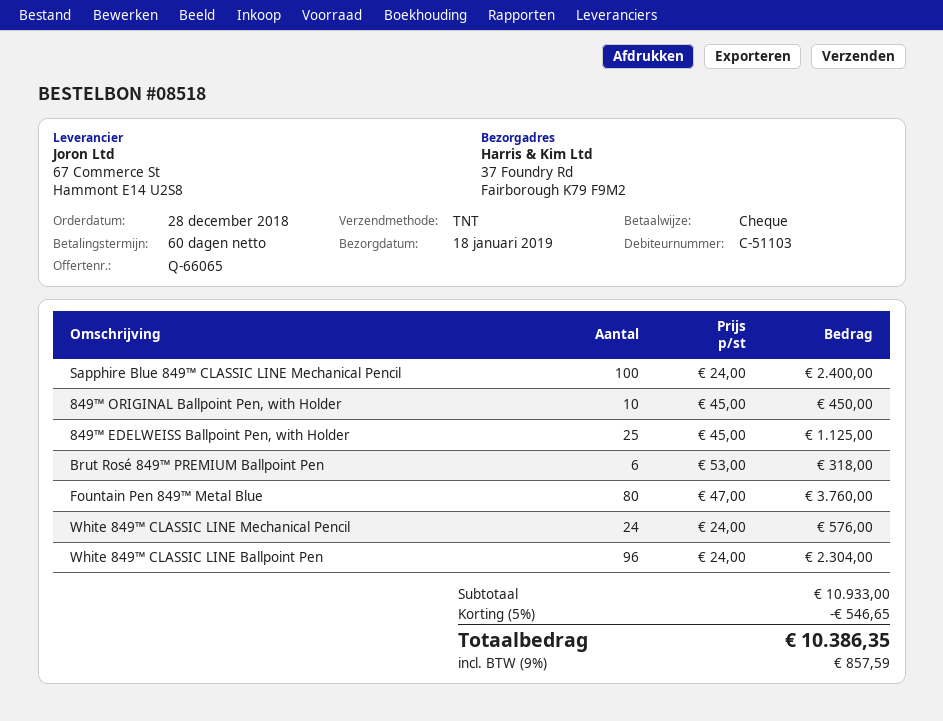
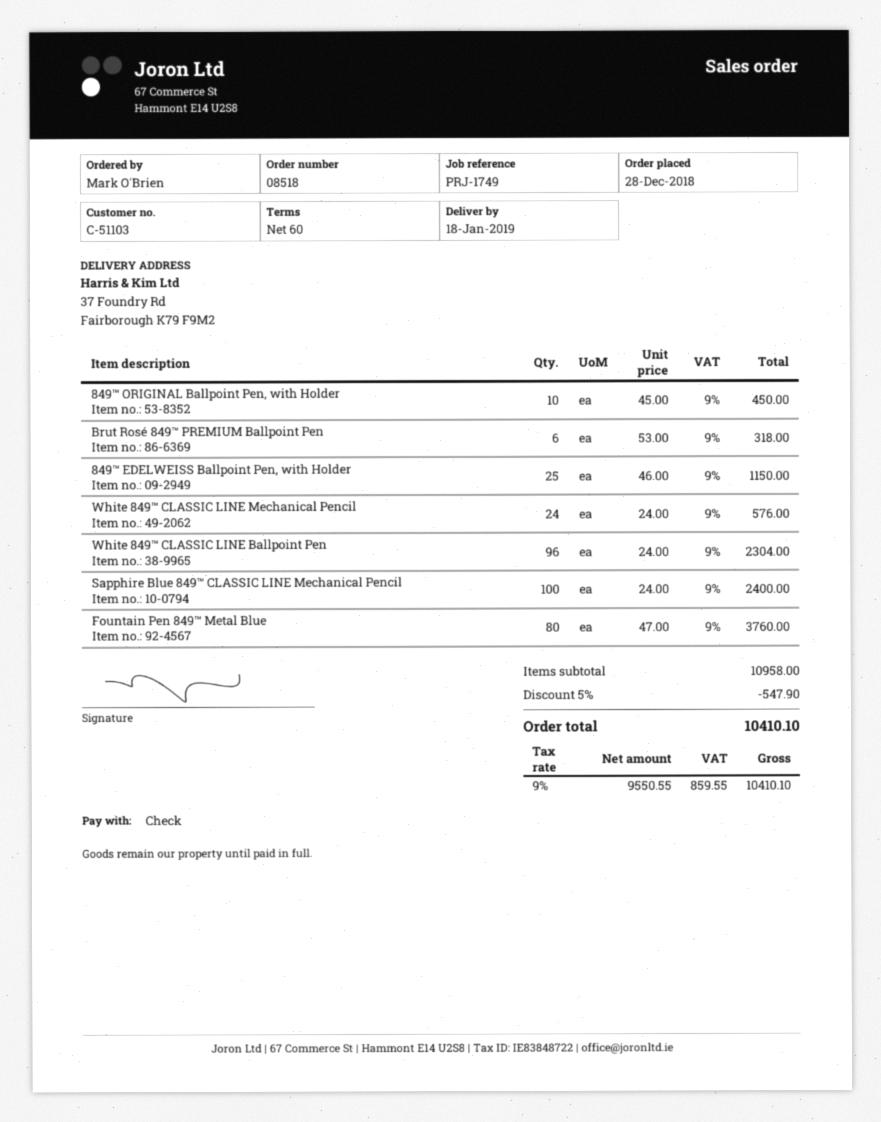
849™ EDELWEISS Ballpoint Pen, with Holder: 25 x 45.00 = 1125.00 -> 25 x 46.00 = 1150.00
subtotal: 10933.00 -> 10958.00
discount: 5% = 546.65 -> 5% = 547.90
tax: 9% = 857.59 -> 9% = 859.55
total: 10386.35 -> 10410.10

